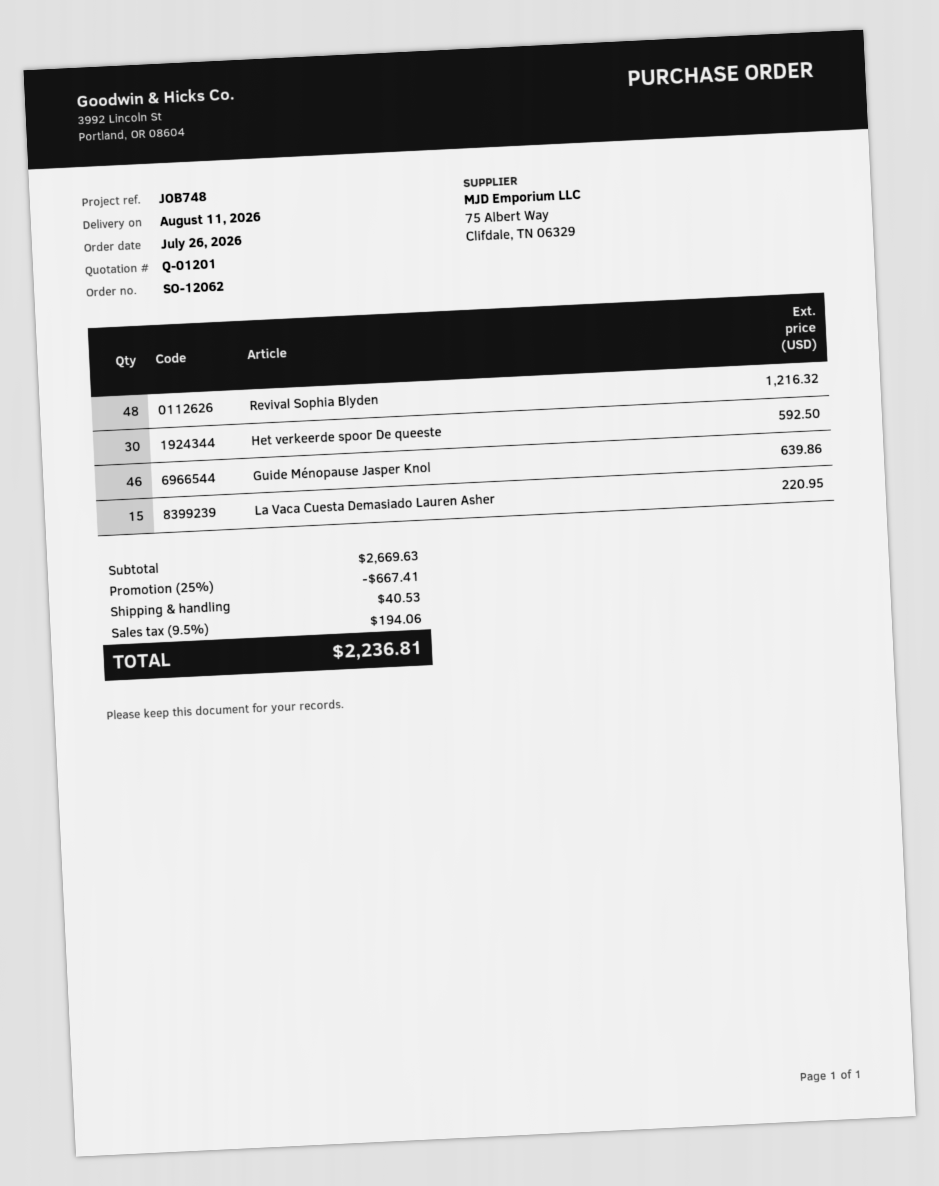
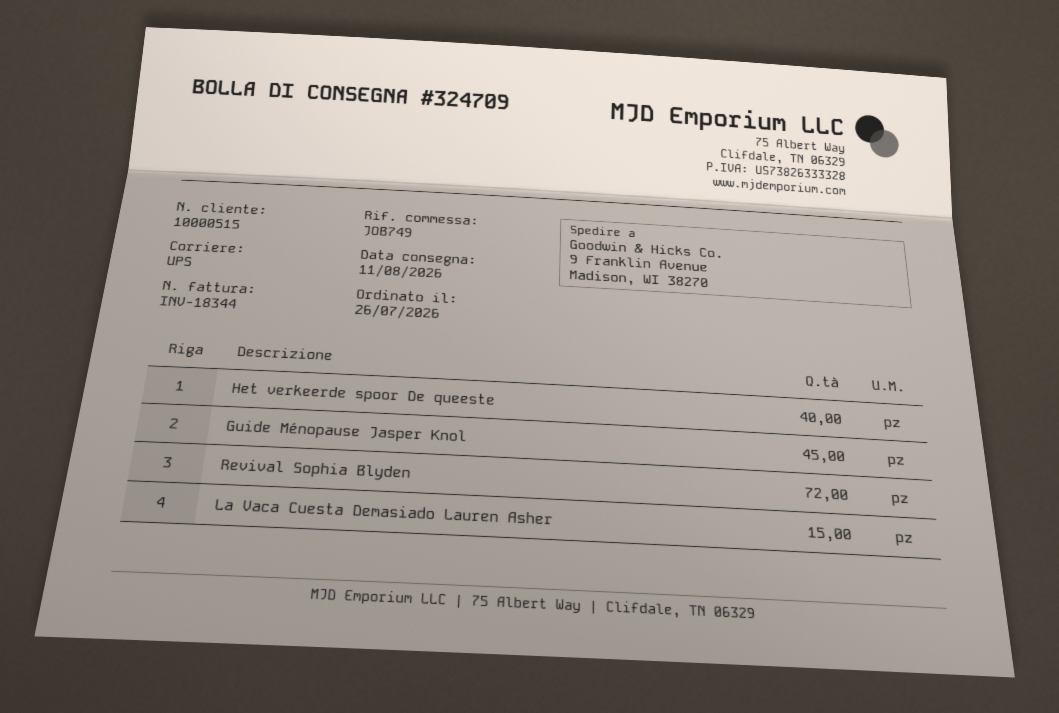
reference: JOB748 -> JOB749
Revival Sophia Blyden: 48 -> 72
Het verkeerde spoor De queeste: 30 -> 40
Guide Ménopause Jasper Knol: 46 -> 45

